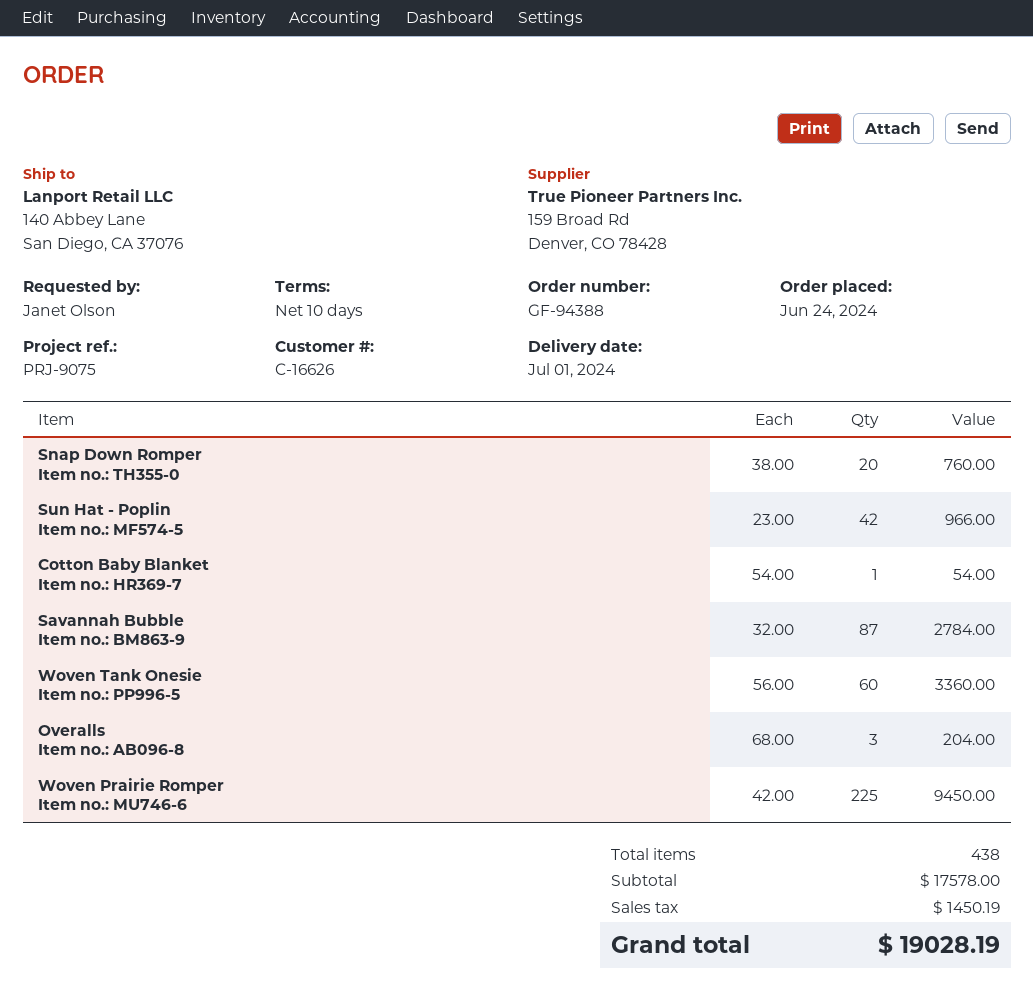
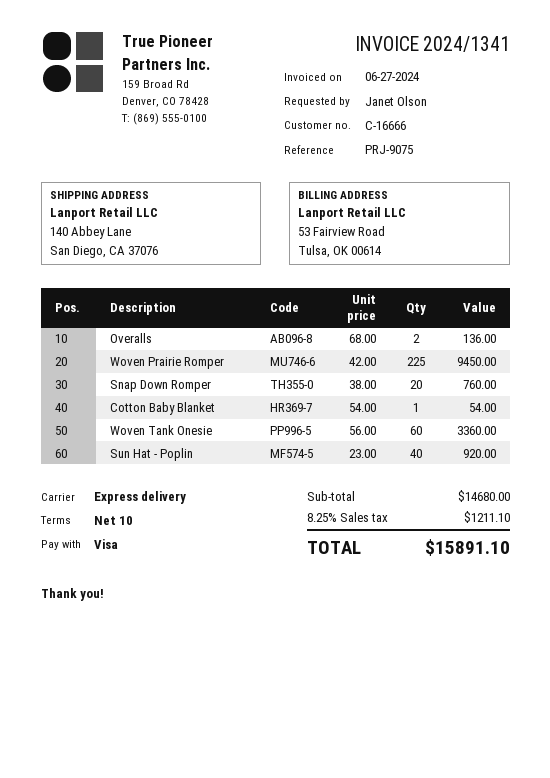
customer number: C-16626 -> C-16666
Sun Hat - Poplin: 42 x 23.00 = 966.00 -> 40 x 23.00 = 920.00
Savannah Bubble: 87 x 32.00 = 2784.00 -> none
Overalls: 3 x 68.00 = 204.00 -> 2 x 68.00 = 136.00
subtotal: 17578.00 -> 14680.00
tax: 1450.19 -> 1211.10
total: 19028.19 -> 15891.10

